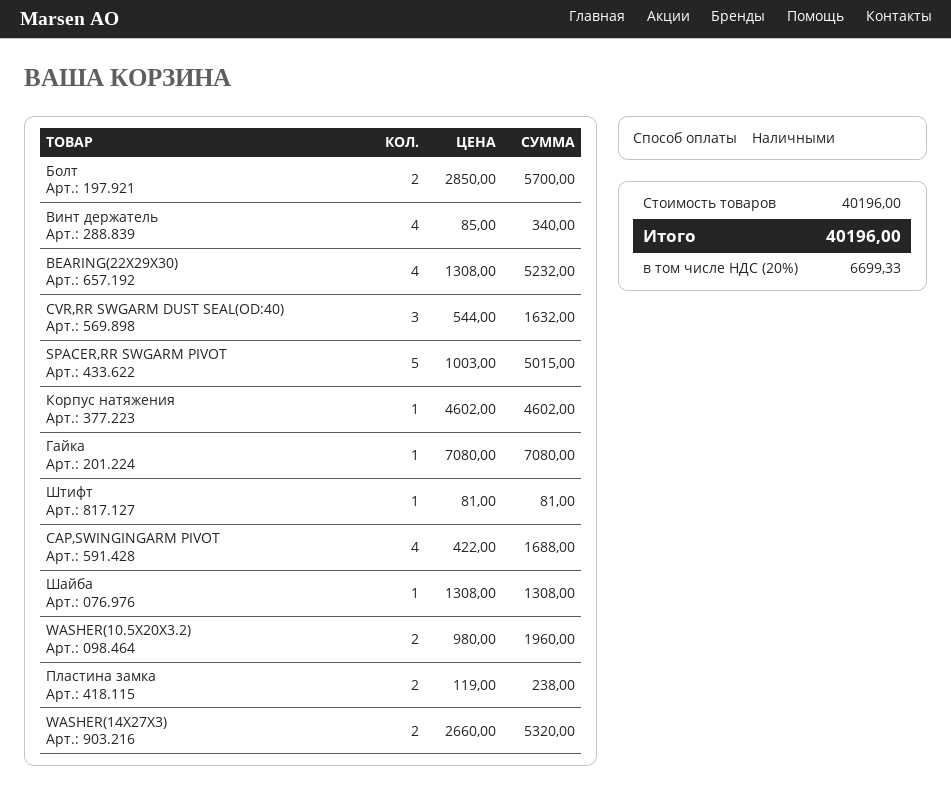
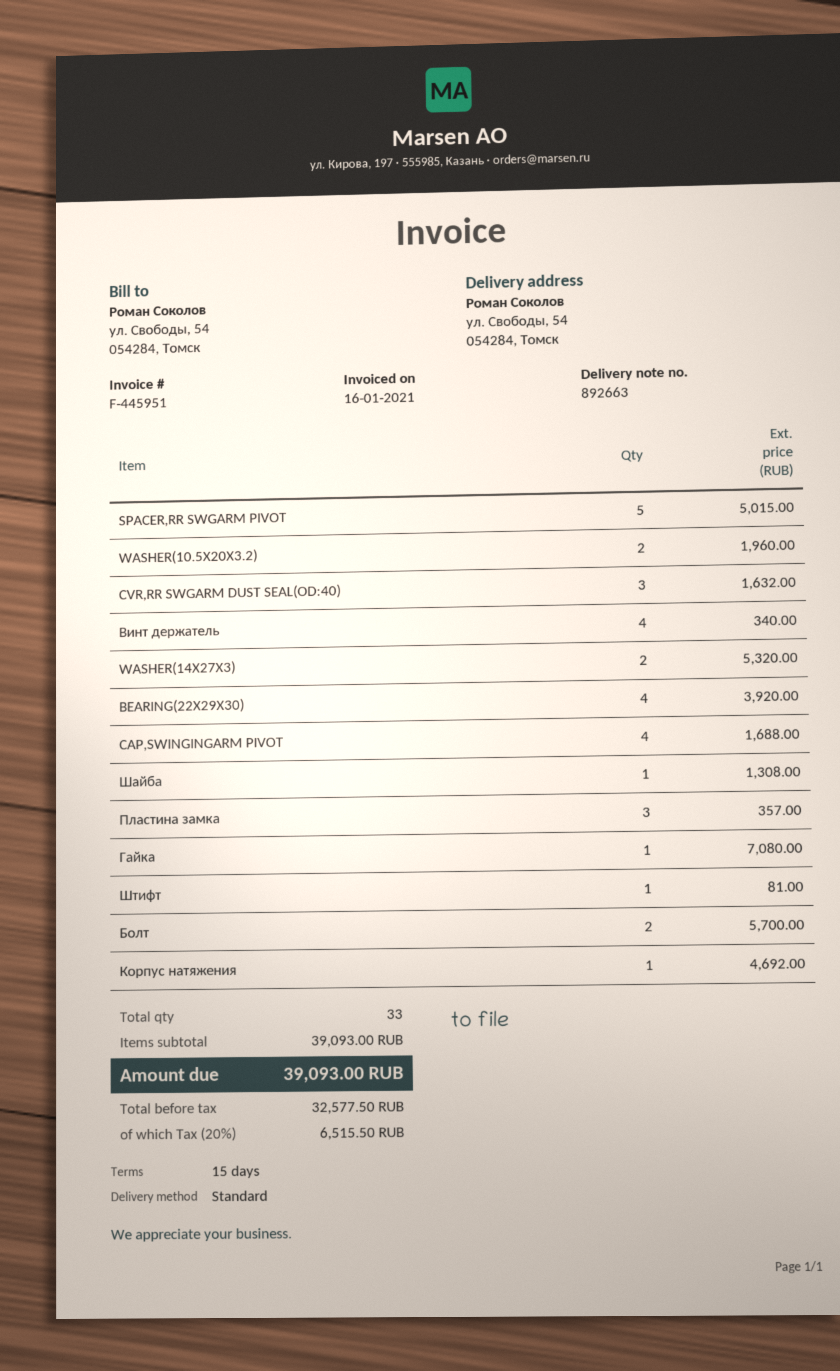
BEARING(22X29X30): 4 for 5232.00 -> 4 for 3920.00
Корпус натяжения: 1 for 4602.00 -> 1 for 4692.00
Пластина замка: 2 for 238.00 -> 3 for 357.00
subtotal: 40196.00 -> 39093.00
tax: 20% = 6699.33 -> 20% = 6515.50
total: 40196.00 -> 39093.00

